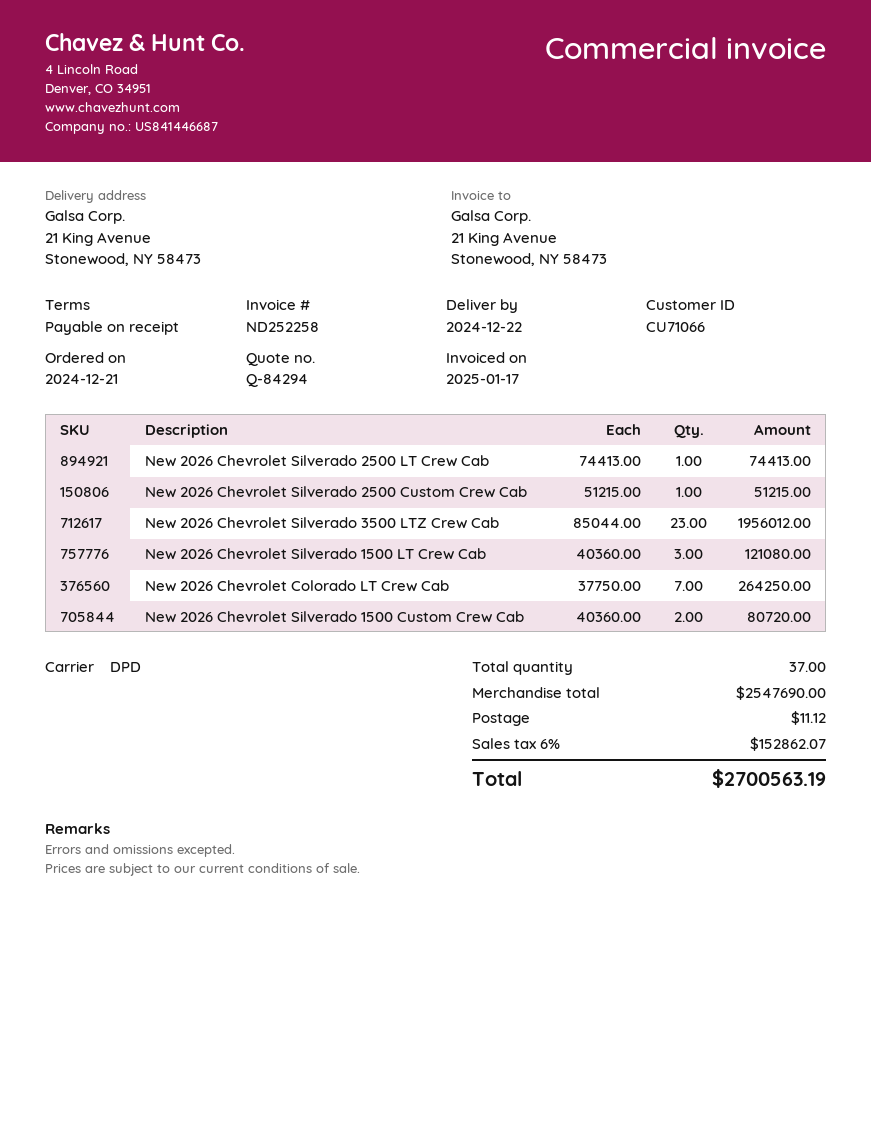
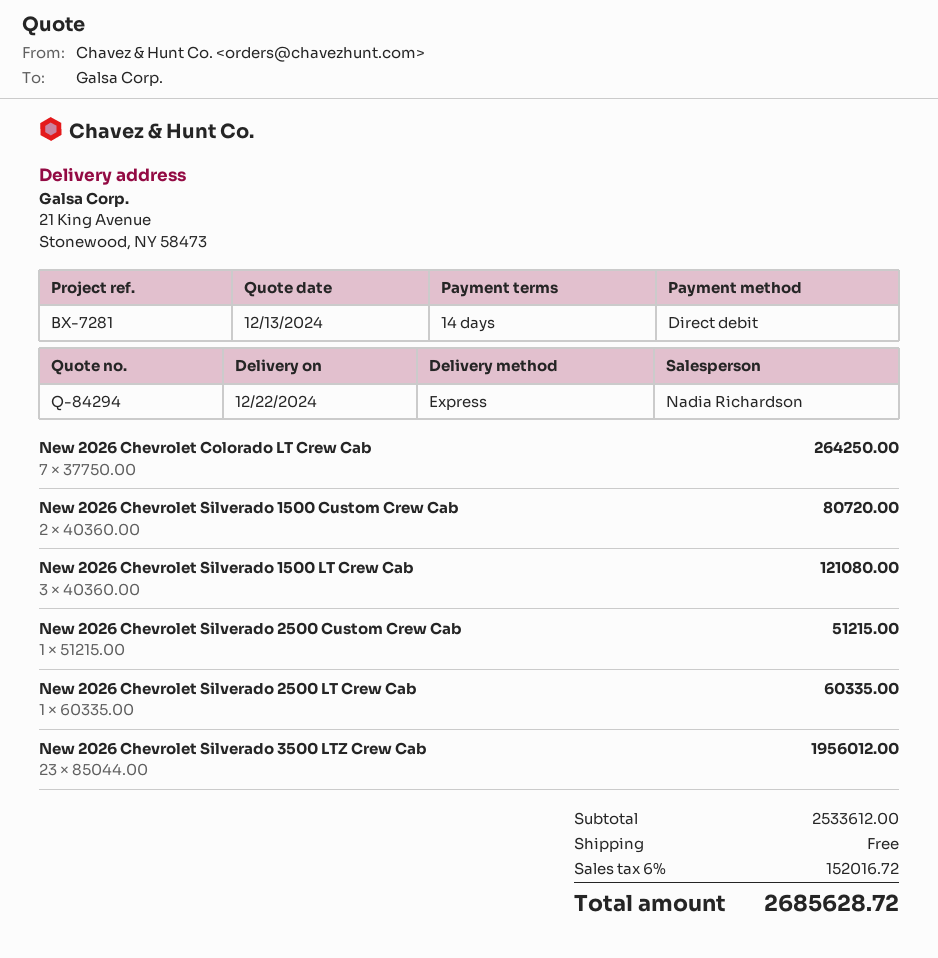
payment terms: on receipt -> 14 days
shipping method: DPD -> express
New 2026 Chevrolet Silverado 2500 LT Crew Cab: 1 x 74413.00 = 74413.00 -> 1 x 60335.00 = 60335.00
subtotal: 2547690.00 -> 2533612.00
shipping: 11.12 -> 0.00
tax: 6% = 152862.07 -> 6% = 152016.72
total: 2700563.19 -> 2685628.72

